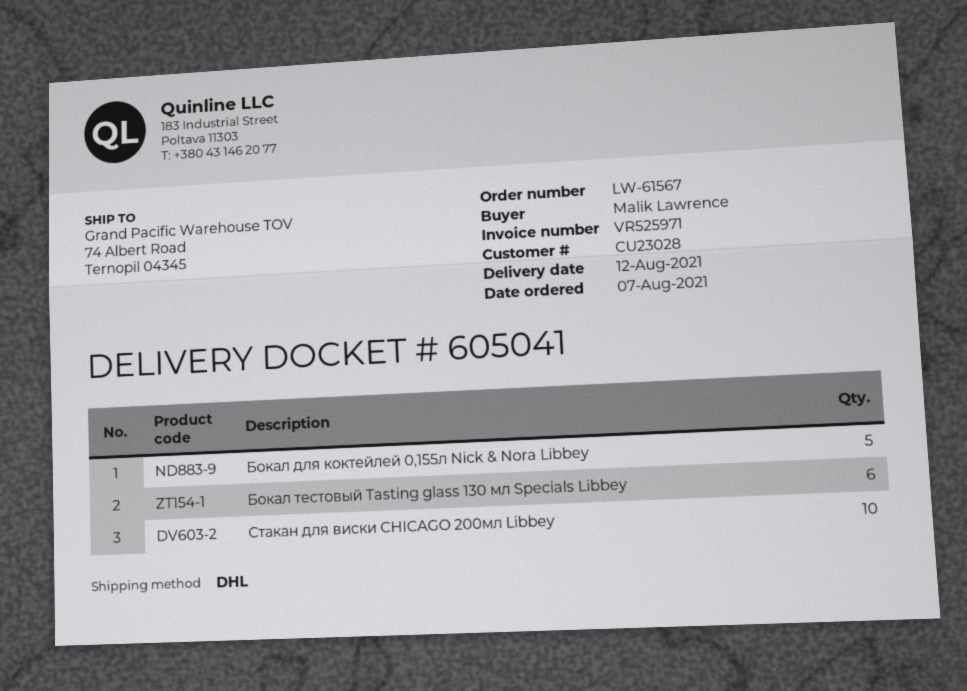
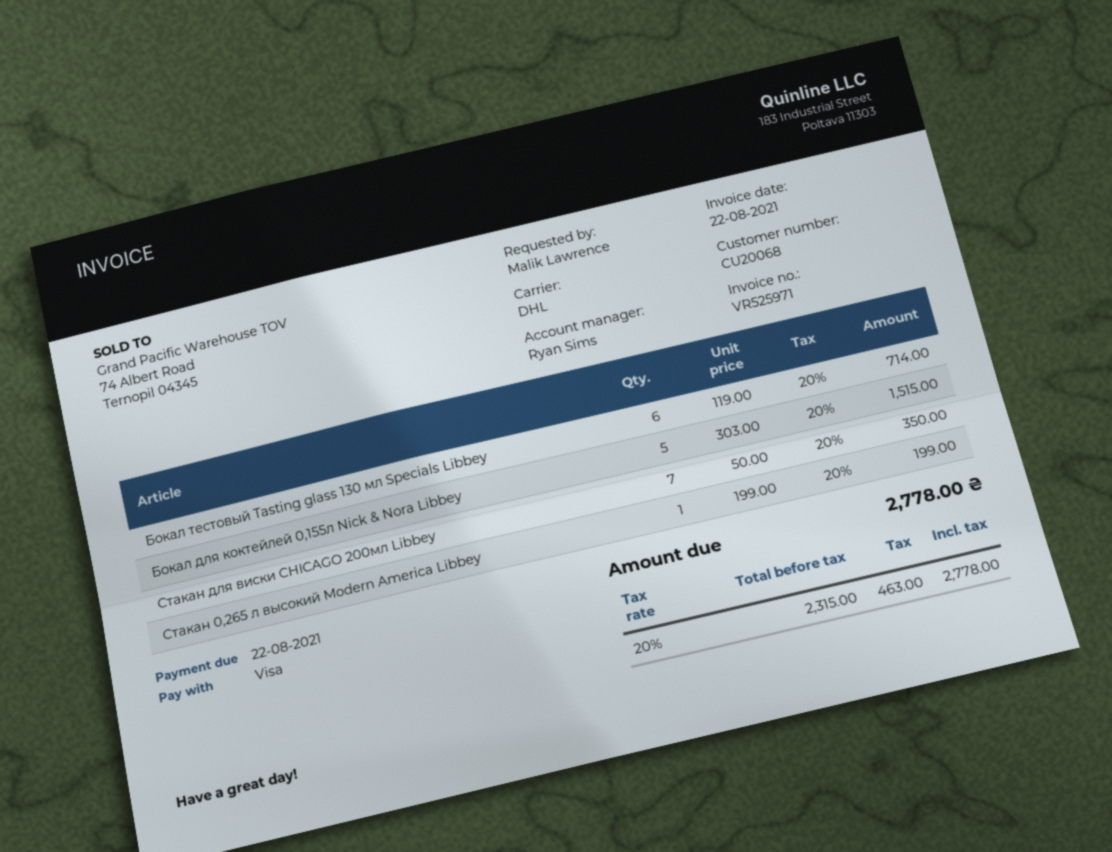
customer number: CU23028 -> CU20068
Стакан для виски CHICAGO 200мл Libbey: 10 -> 7
Стакан 0,265 л высокий Modern America Libbey: none -> 1

